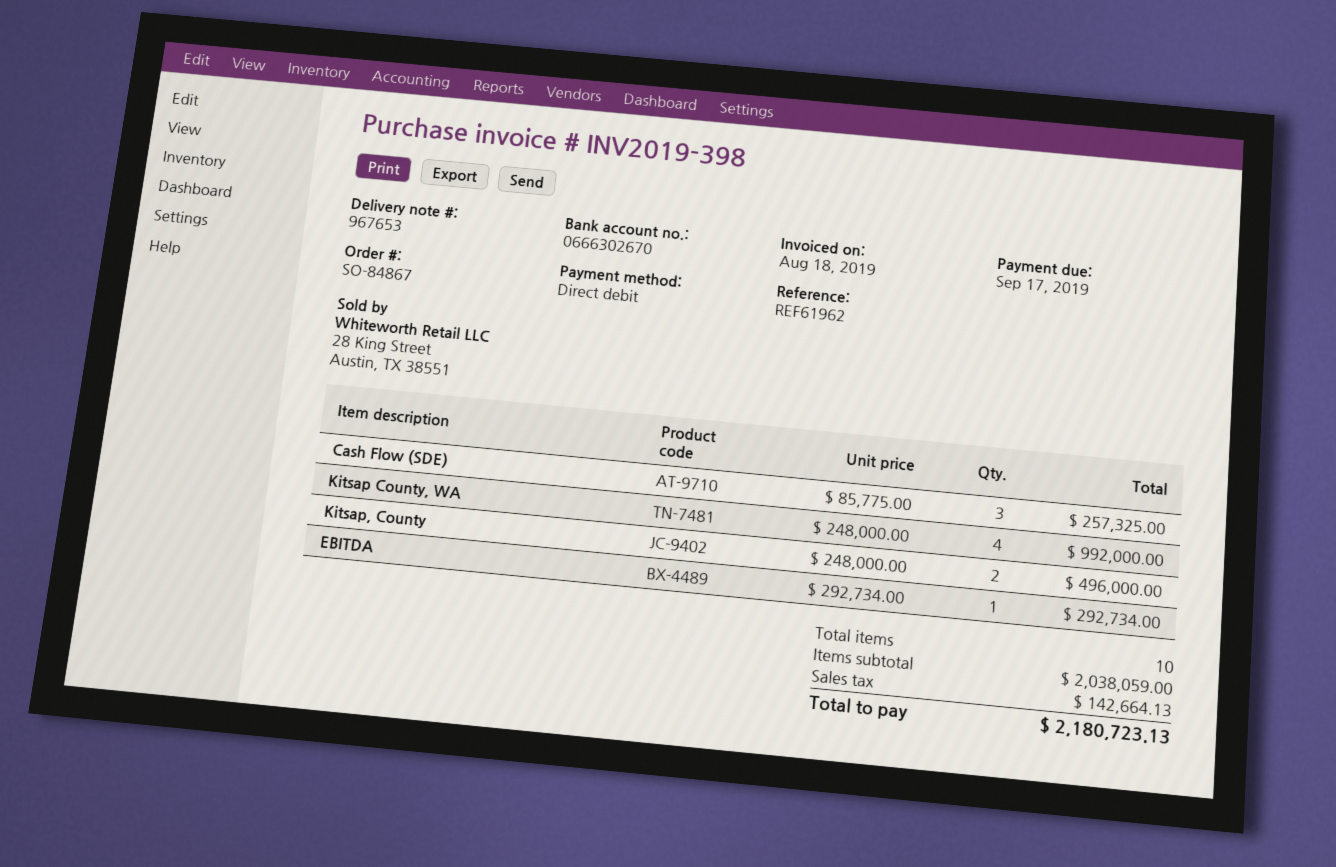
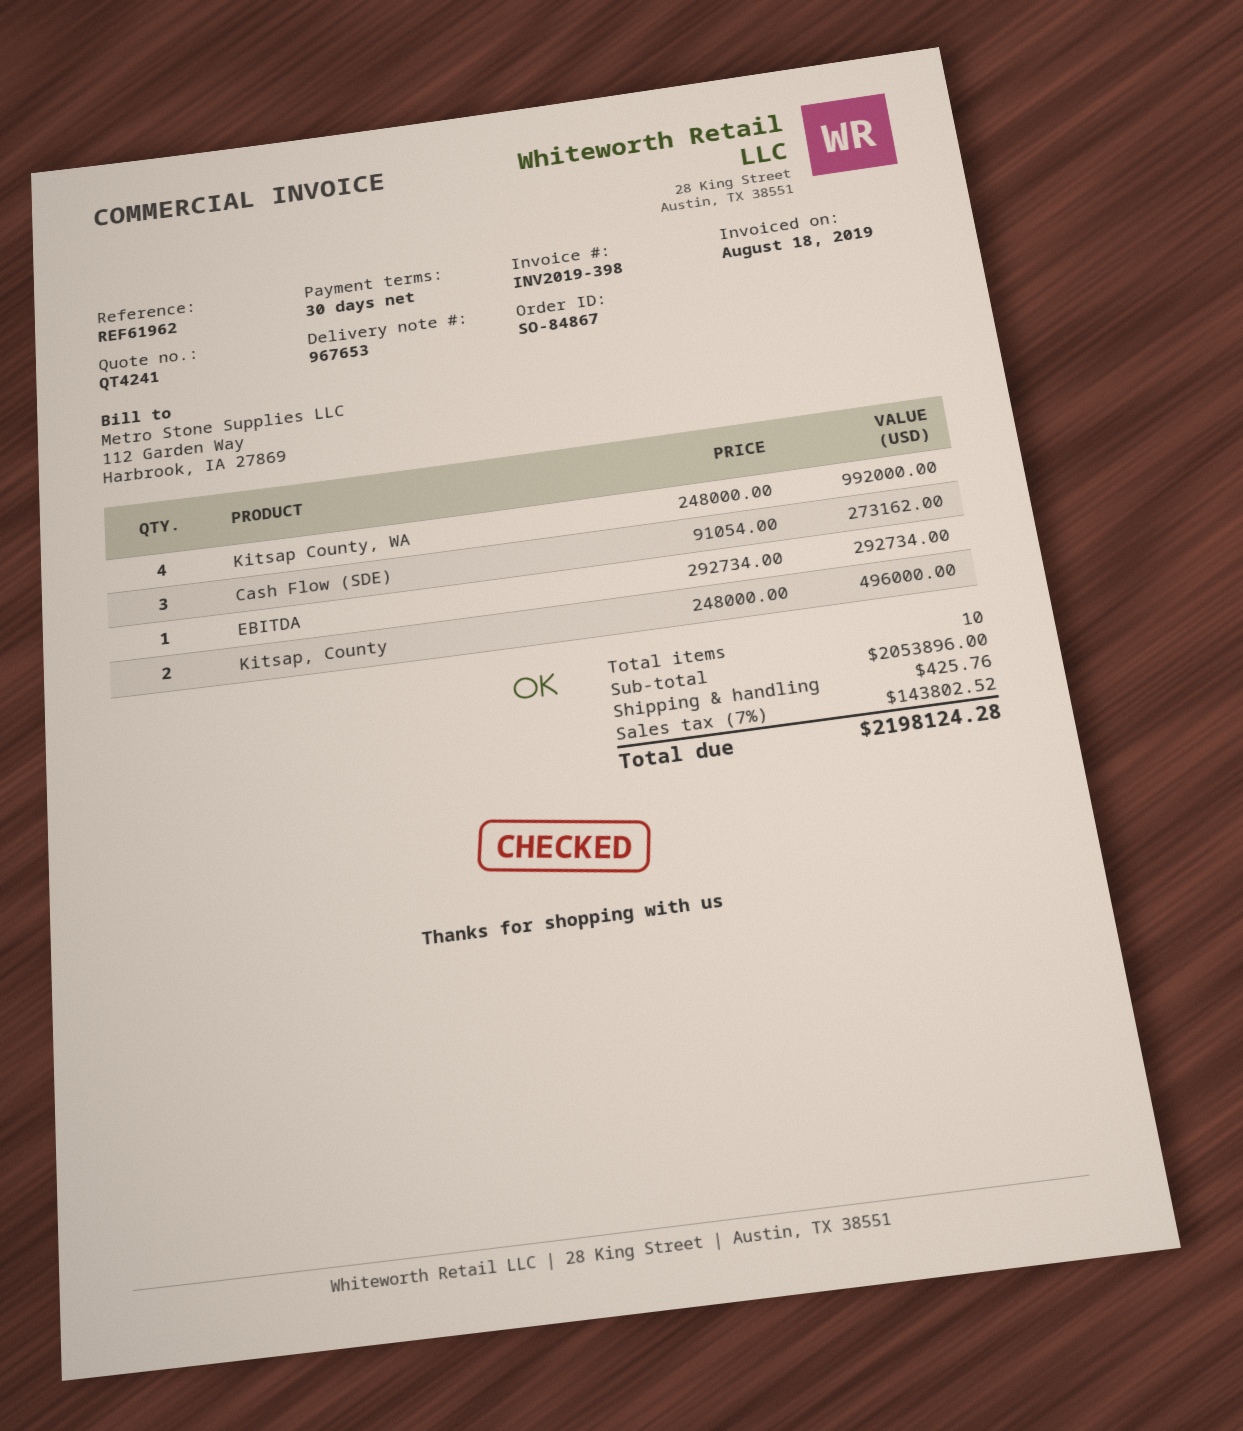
Cash Flow (SDE): 3 x 85775.00 = 257325.00 -> 3 x 91054.00 = 273162.00
subtotal: 2038059.00 -> 2053896.00
shipping: none -> 425.76
tax: 142664.13 -> 143802.52
total: 2180723.13 -> 2198124.28

